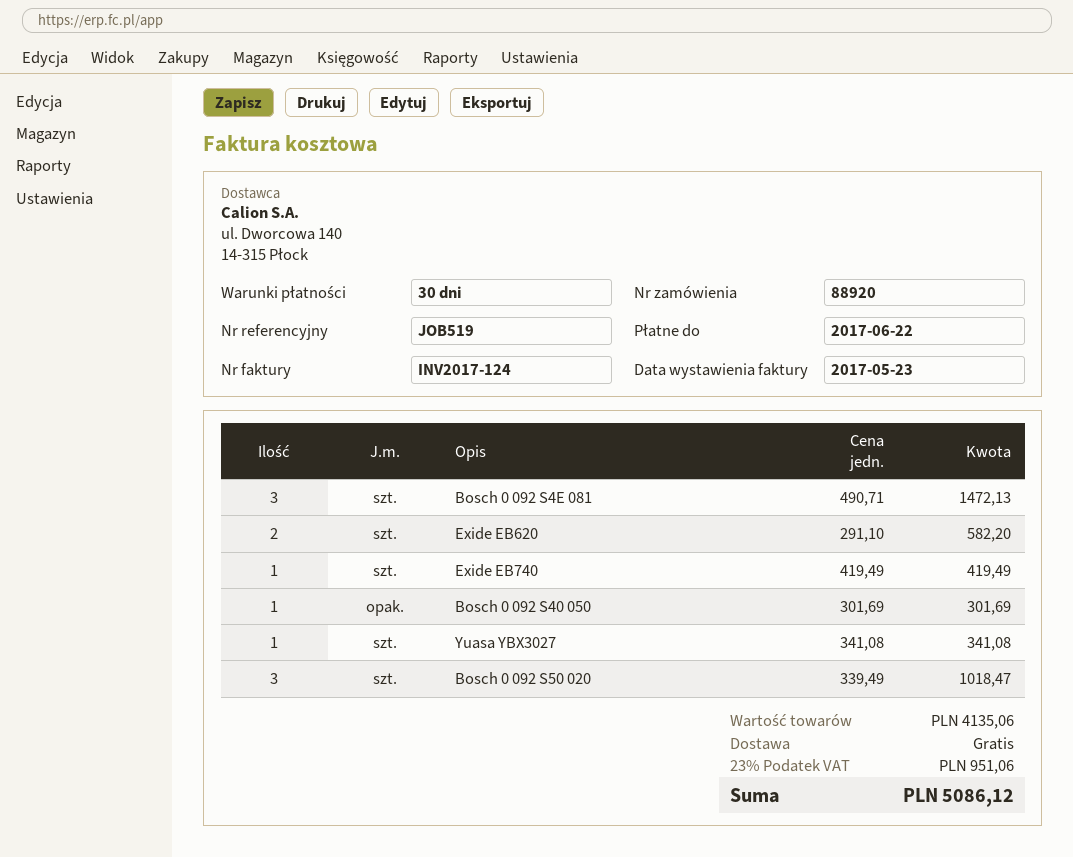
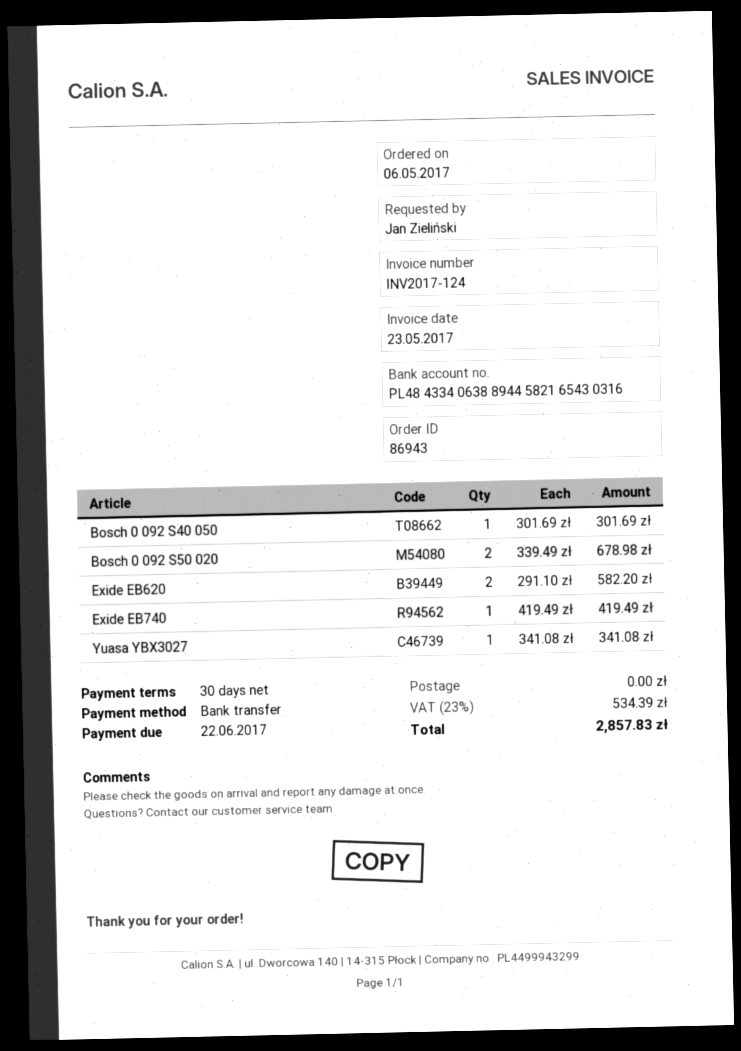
order number: 88920 -> 86943
Bosch 0 092 S4E 081: 3 x 490.71 = 1472.13 -> none
Bosch 0 092 S50 020: 3 x 339.49 = 1018.47 -> 2 x 339.49 = 678.98
tax: 23% = 951.06 -> 23% = 534.39
total: 5086.12 -> 2857.83

